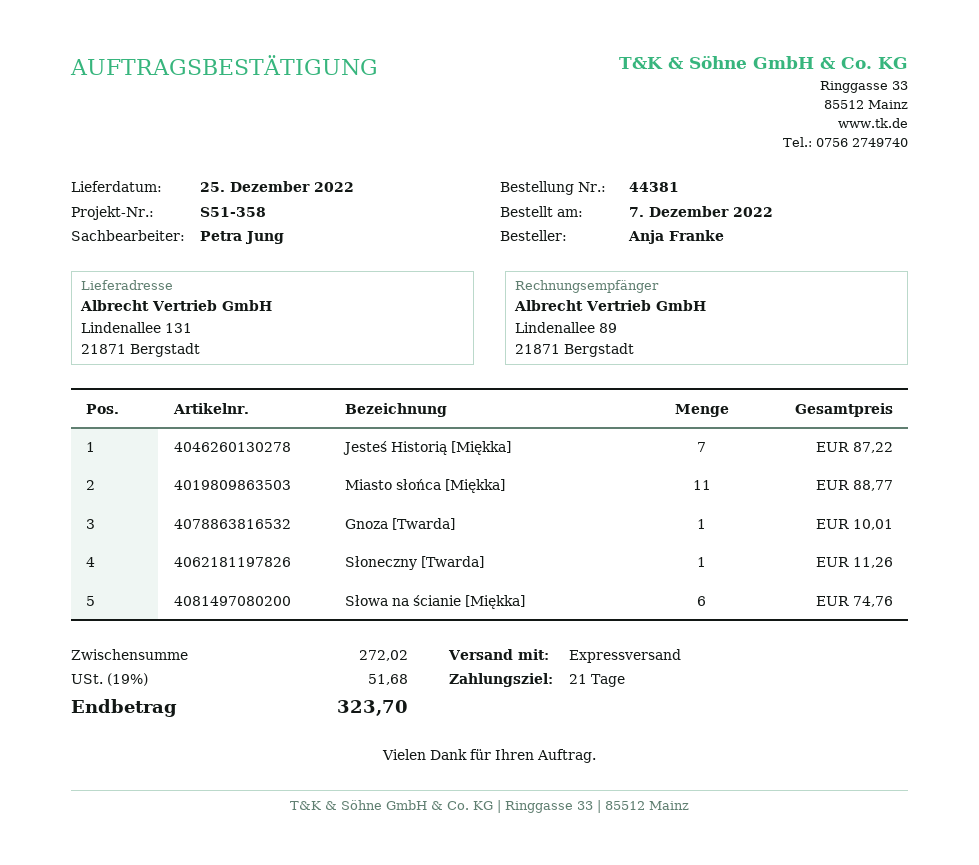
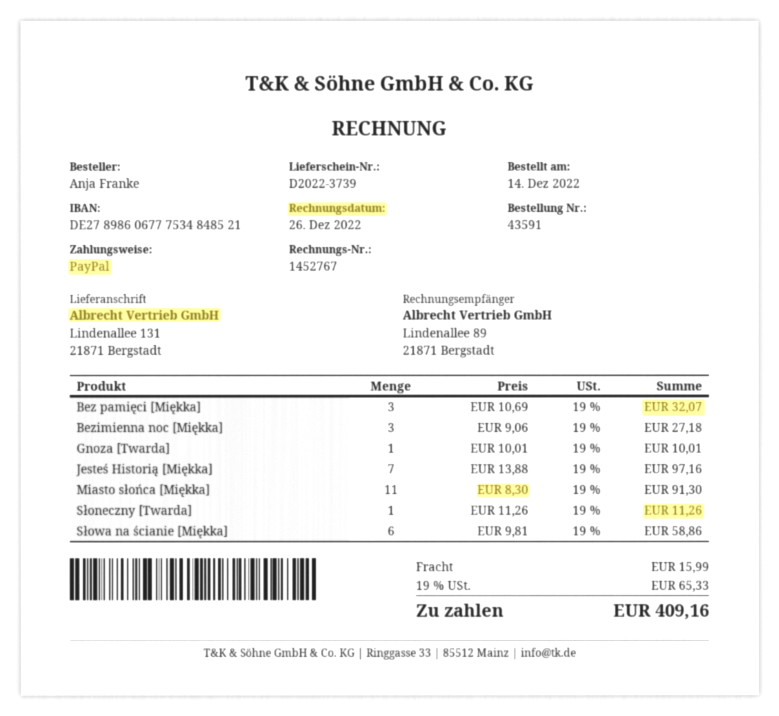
order number: 44381 -> 43591
order date: 2022-12-07 -> 2022-12-14
Jesteś Historią [Miękka]: 7 for 87.22 -> 7 for 97.16
Miasto słońca [Miękka]: 11 for 88.77 -> 11 for 91.30
Słowa na ścianie [Miękka]: 6 for 74.76 -> 6 for 58.86
Bez pamięci [Miękka]: none -> 3 for 32.07
Bezimienna noc [Miękka]: none -> 3 for 27.18
shipping: none -> 15.99
tax: 19% = 51.68 -> 19% = 65.33
total: 323.70 -> 409.16

